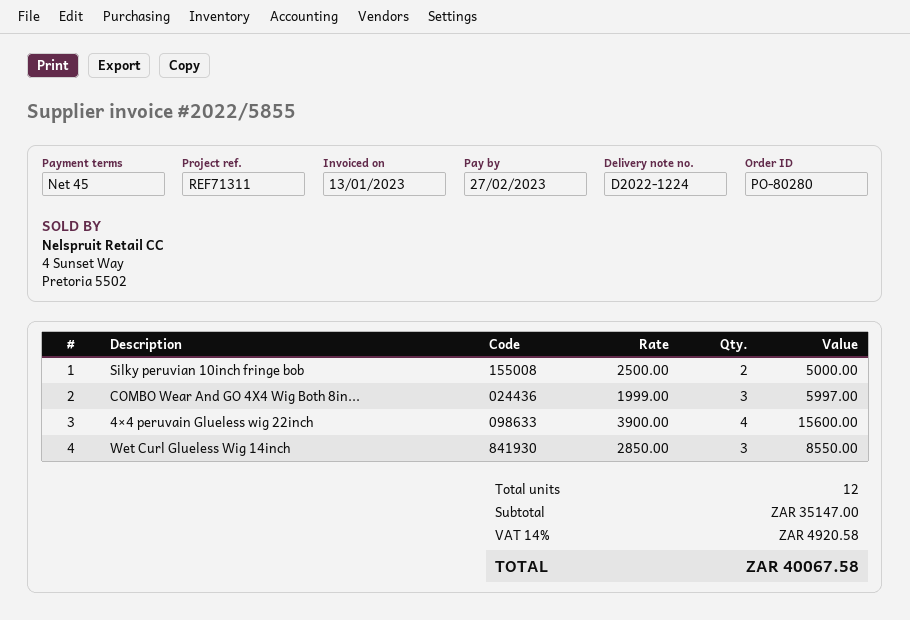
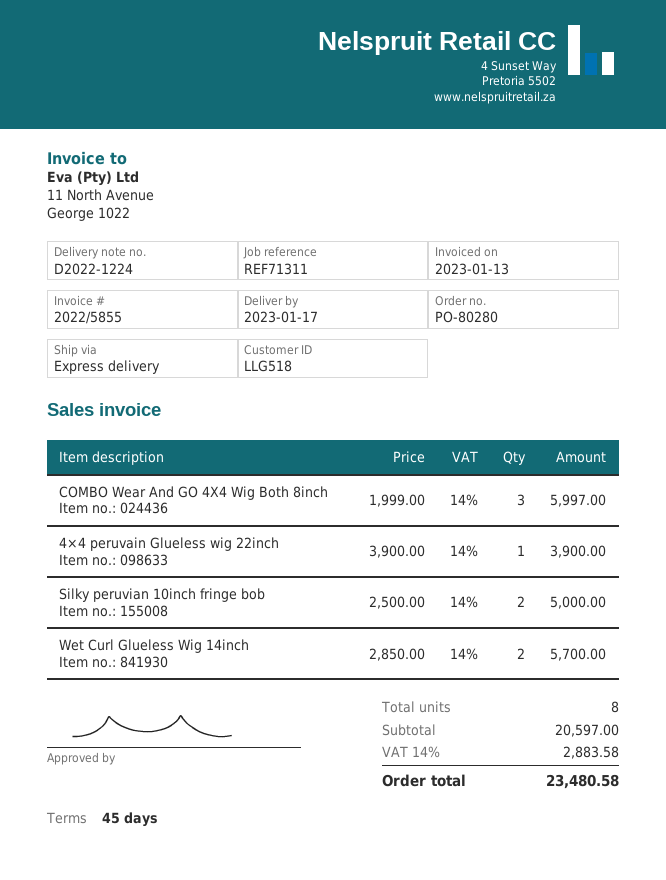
4×4 peruvain Glueless wig 22inch: 4 x 3900.00 = 15600.00 -> 1 x 3900.00 = 3900.00
Wet Curl Glueless Wig 14inch: 3 x 2850.00 = 8550.00 -> 2 x 2850.00 = 5700.00
total quantity: 12 -> 8
subtotal: 35147.00 -> 20597.00
tax: 14% = 4920.58 -> 14% = 2883.58
total: 40067.58 -> 23480.58

